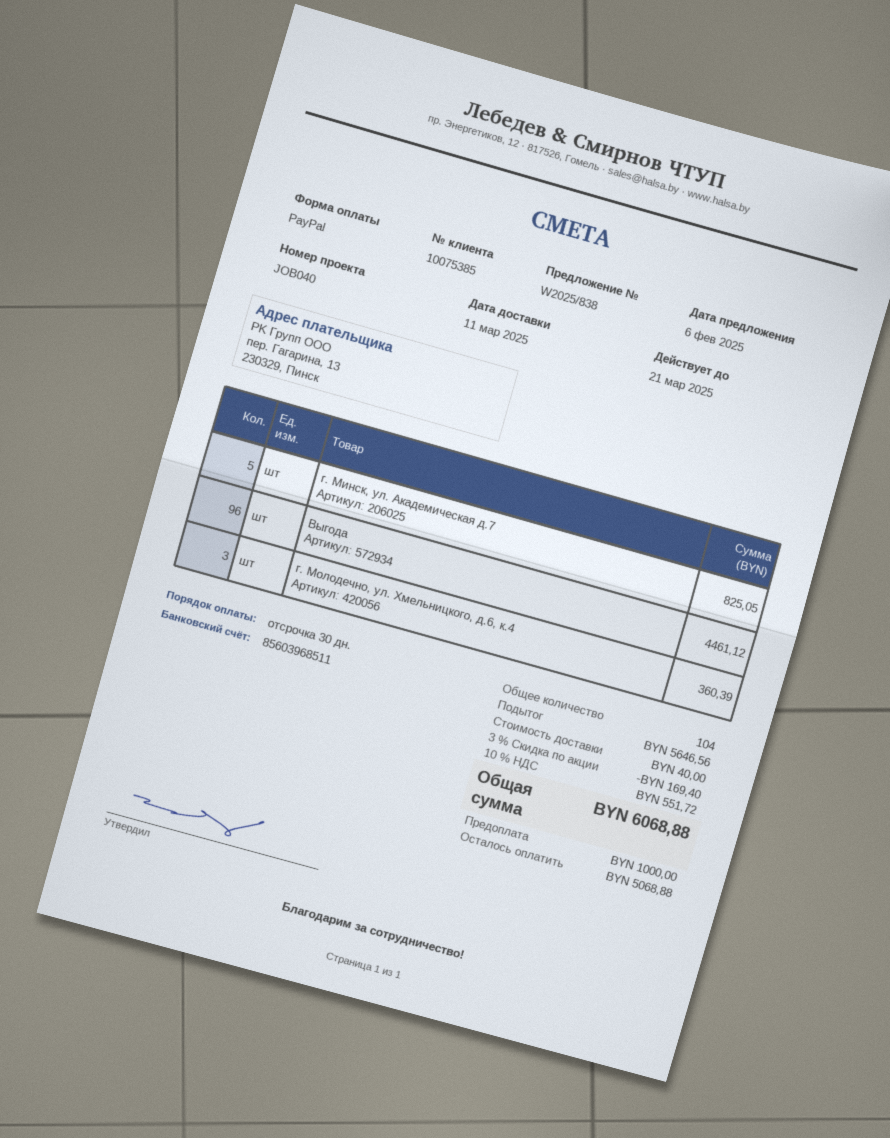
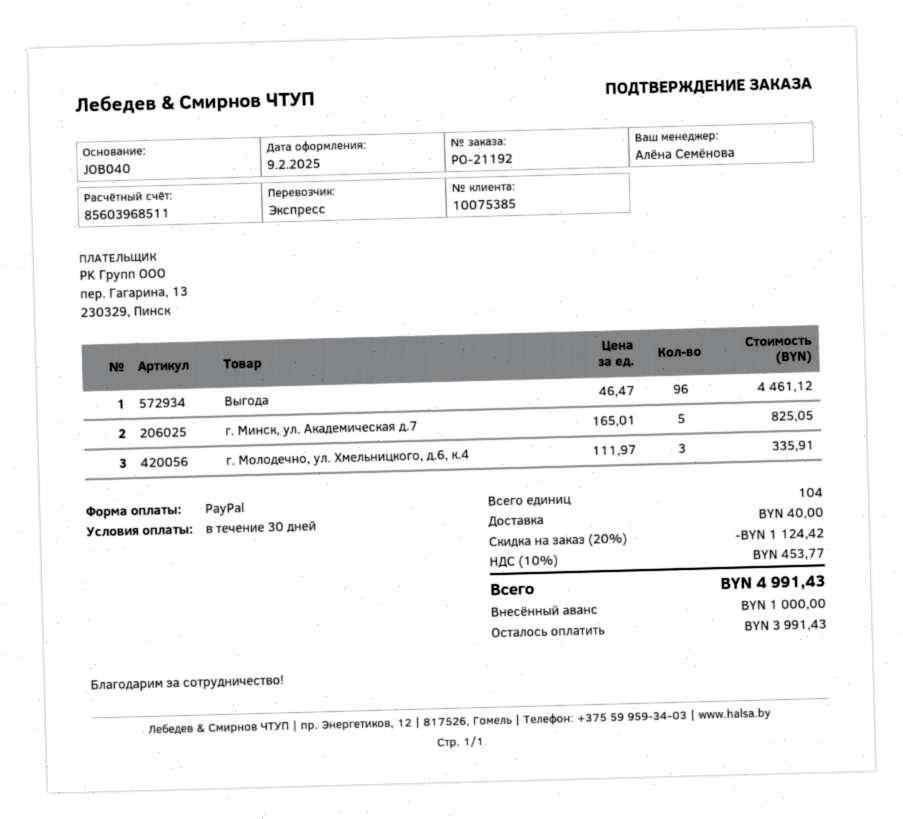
г. Молодечно, ул. Хмельницкого, д.6, к.4: 3 for 360.39 -> 3 for 335.91
discount: 3% = 169.40 -> 20% = 1124.42
tax: 10% = 551.72 -> 10% = 453.77
total: 6068.88 -> 4991.43
balance: 5068.88 -> 3991.43

